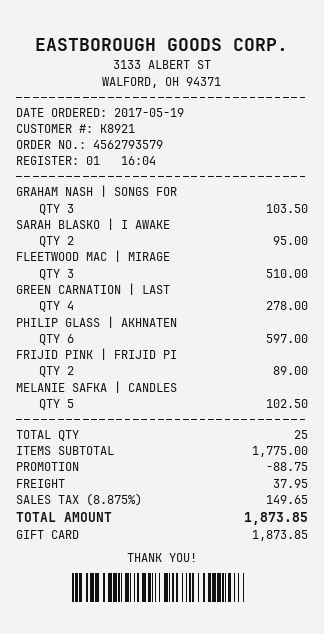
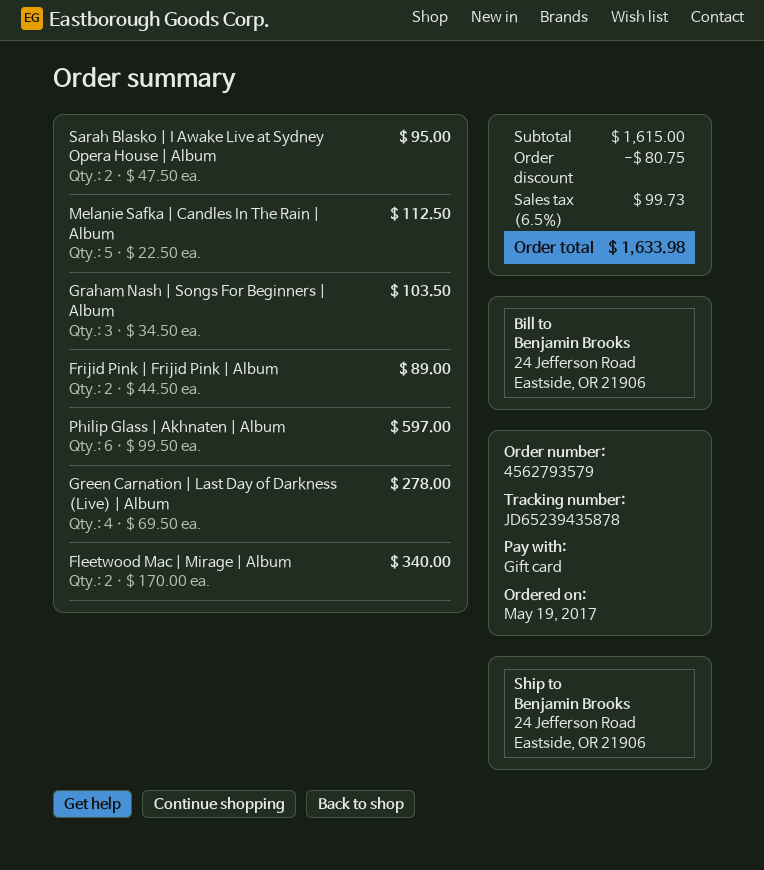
FLEETWOOD MAC | MIRAGE: 3 for 510.00 -> 2 for 340.00
MELANIE SAFKA | CANDLES: 5 for 102.50 -> 5 for 112.50
subtotal: 1775.00 -> 1615.00
discount: 88.75 -> 80.75
shipping: 37.95 -> none
tax: 8.875% = 149.65 -> 6.5% = 99.73
total: 1873.85 -> 1633.98

